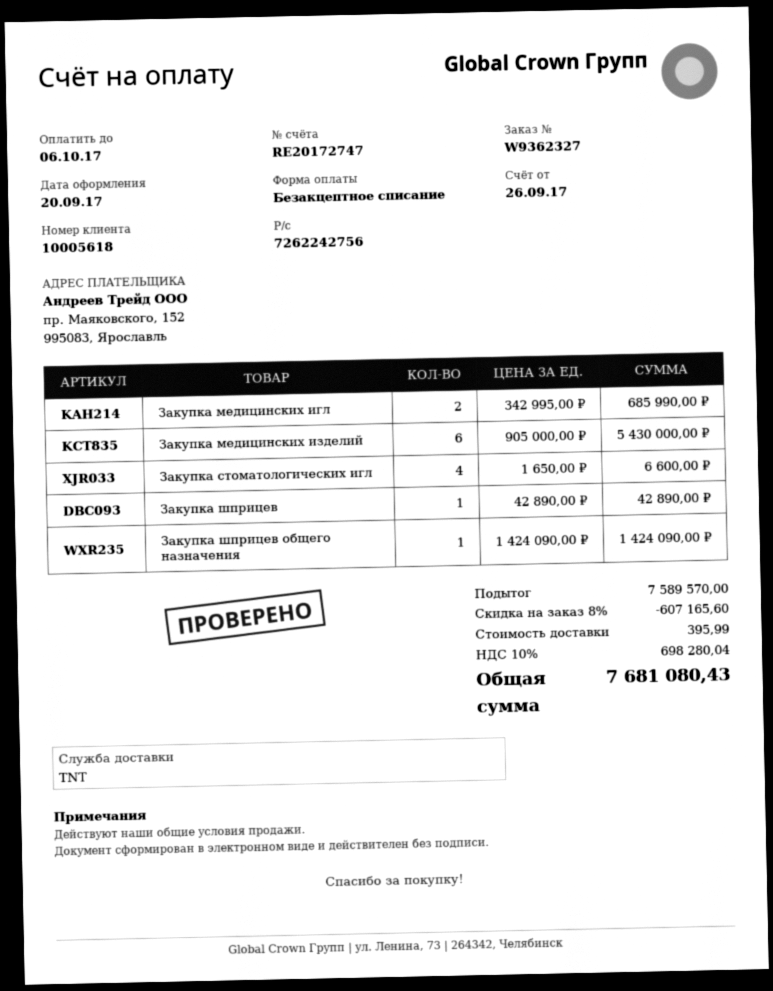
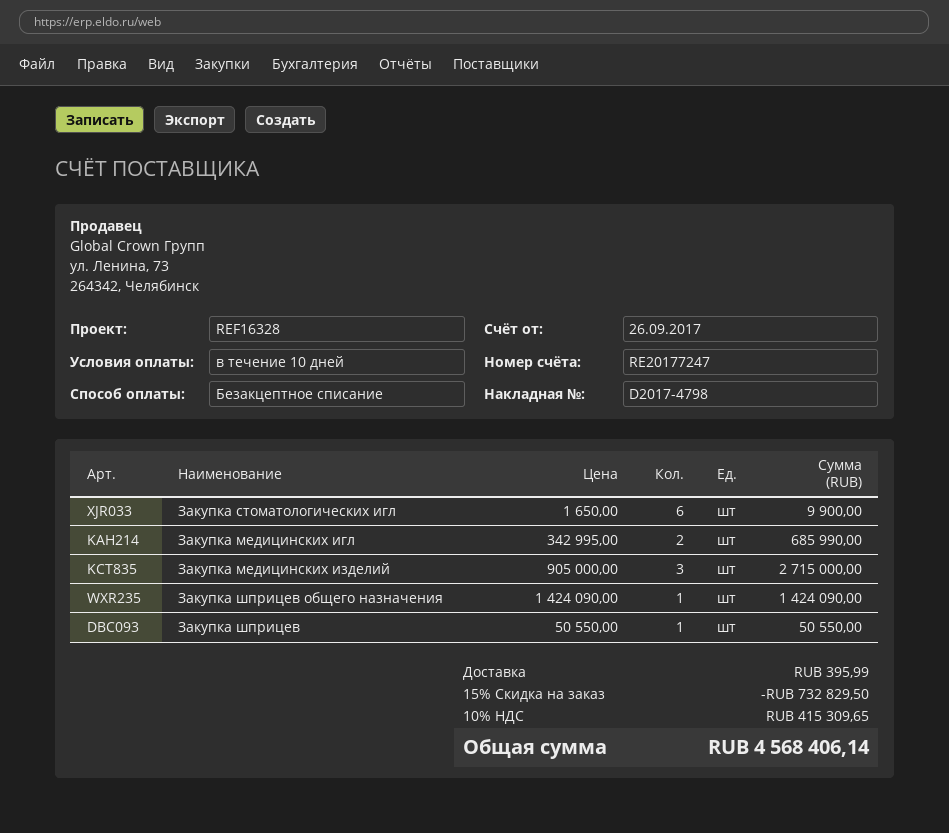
invoice number: RE20172747 -> RE20177247
Закупка медицинских изделий: 6 x 905000.00 = 5430000.00 -> 3 x 905000.00 = 2715000.00
Закупка стоматологических игл: 4 x 1650.00 = 6600.00 -> 6 x 1650.00 = 9900.00
Закупка шприцев: 1 x 42890.00 = 42890.00 -> 1 x 50550.00 = 50550.00
discount: 8% = 607165.60 -> 15% = 732829.50
tax: 10% = 698280.04 -> 10% = 415309.65
total: 7681080.43 -> 4568406.14

